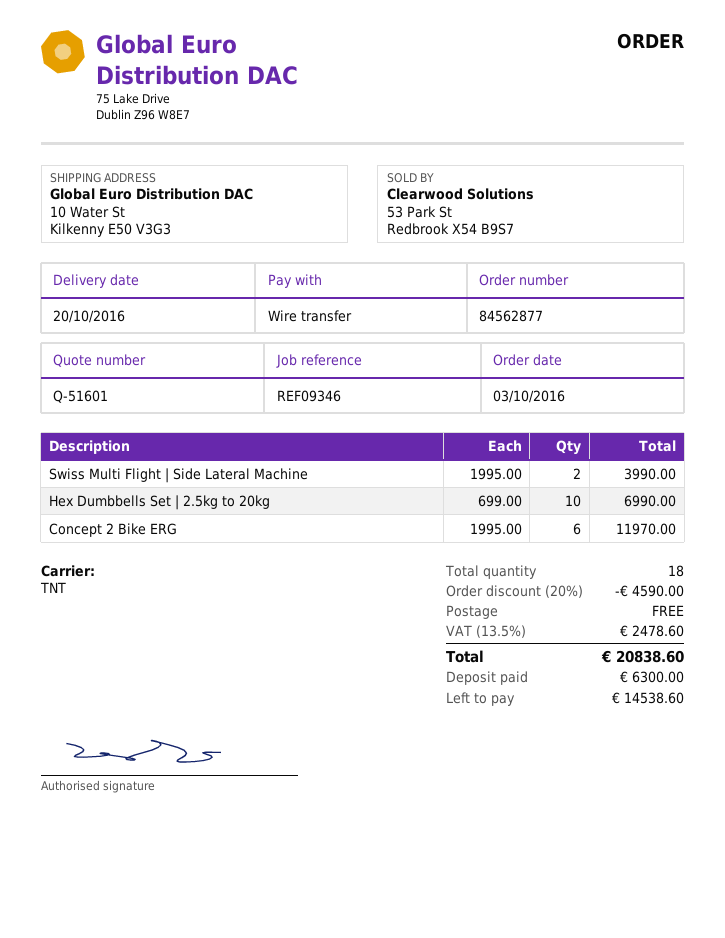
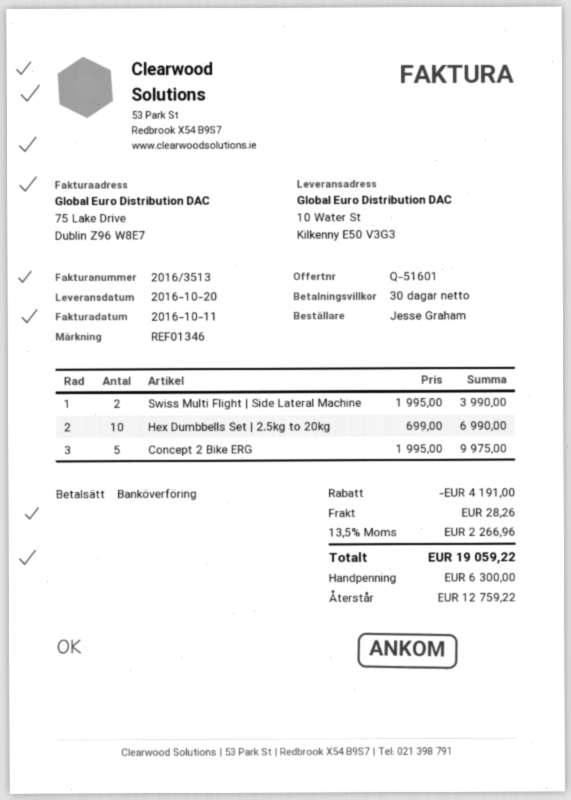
reference: REF09346 -> REF01346
Concept 2 Bike ERG: 6 x 1995.00 = 11970.00 -> 5 x 1995.00 = 9975.00
discount: 4590.00 -> 4191.00
shipping: 0.00 -> 28.26
tax: 13.5% = 2478.60 -> 13.5% = 2266.96
total: 20838.60 -> 19059.22
balance: 14538.60 -> 12759.22

